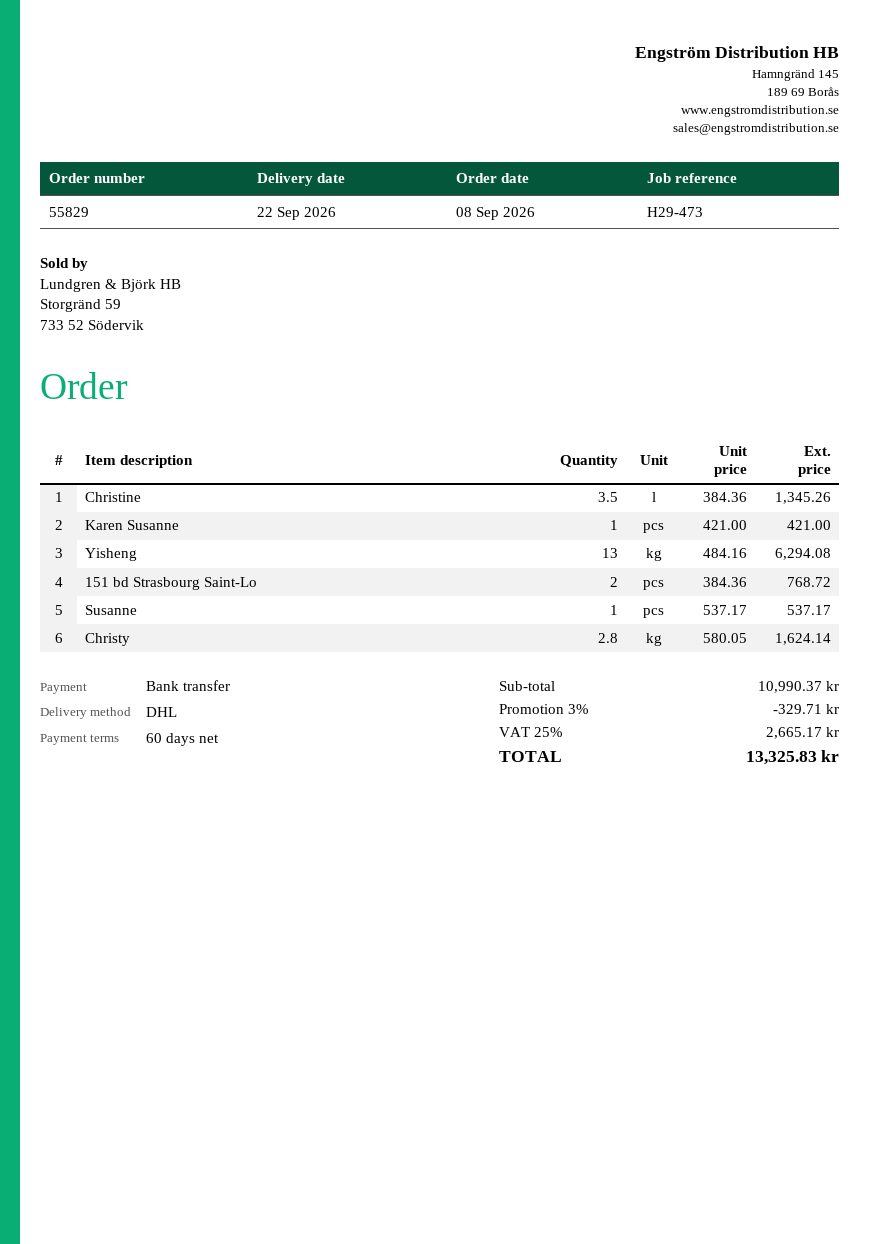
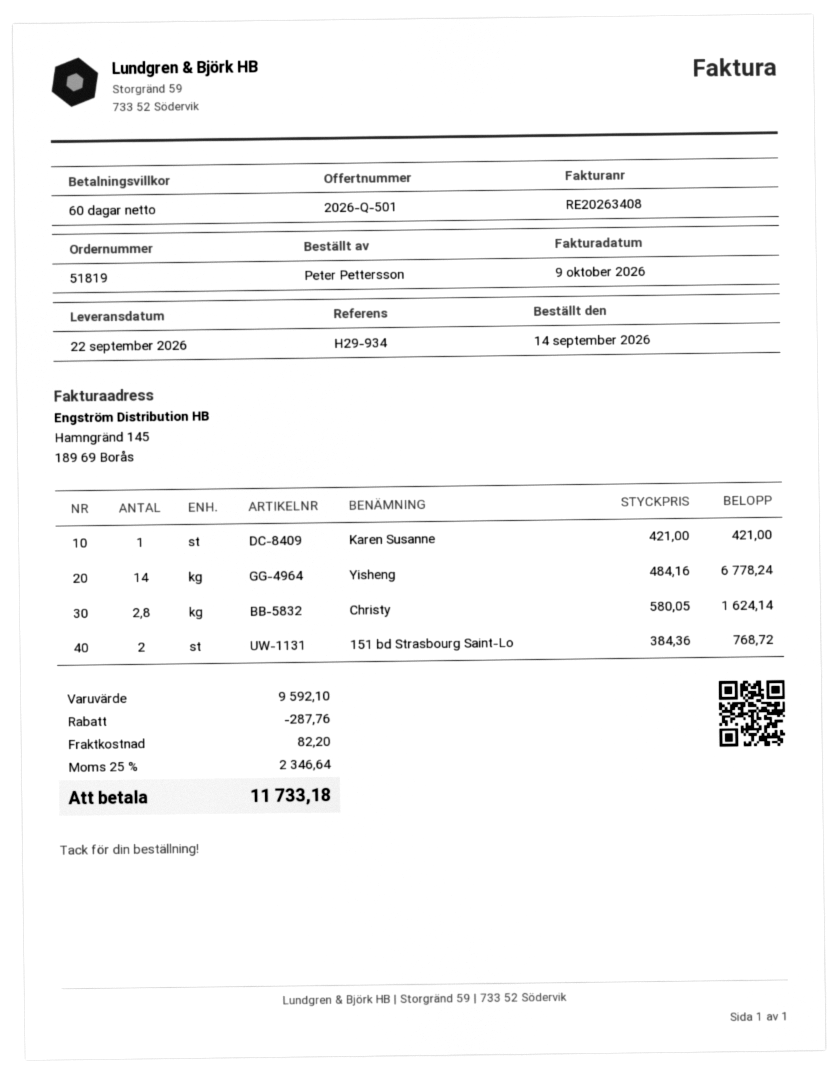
order number: 55829 -> 51819
order date: 2026-09-08 -> 2026-09-14
reference: H29-473 -> H29-934
Christine: 3.5 x 384.36 = 1345.26 -> none
Yisheng: 13 x 484.16 = 6294.08 -> 14 x 484.16 = 6778.24
Susanne: 1 x 537.17 = 537.17 -> none
subtotal: 10990.37 -> 9592.10
discount: 329.71 -> 287.76
shipping: none -> 82.20
tax: 25% = 2665.17 -> 25% = 2346.64
total: 13325.83 -> 11733.18

